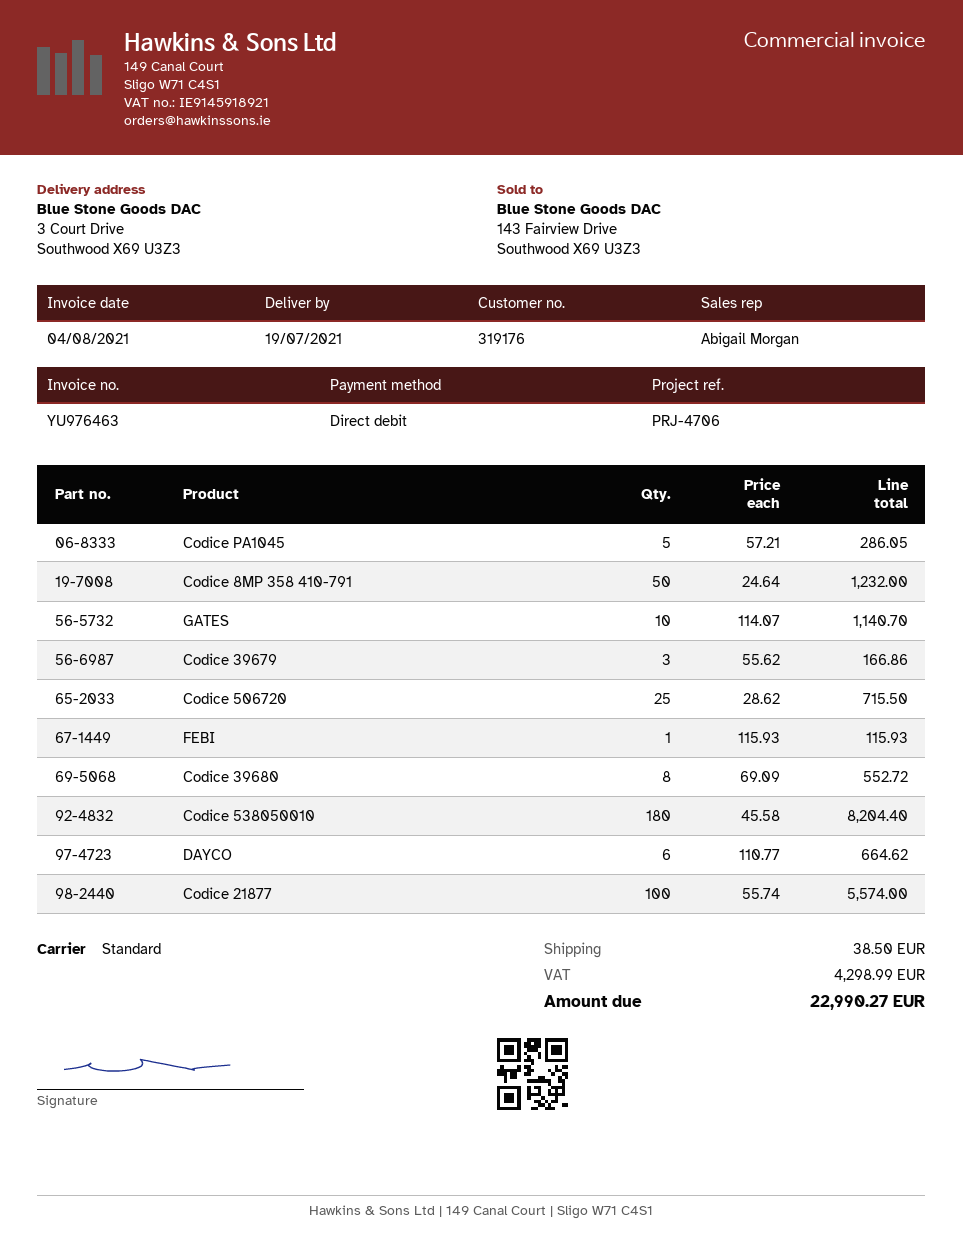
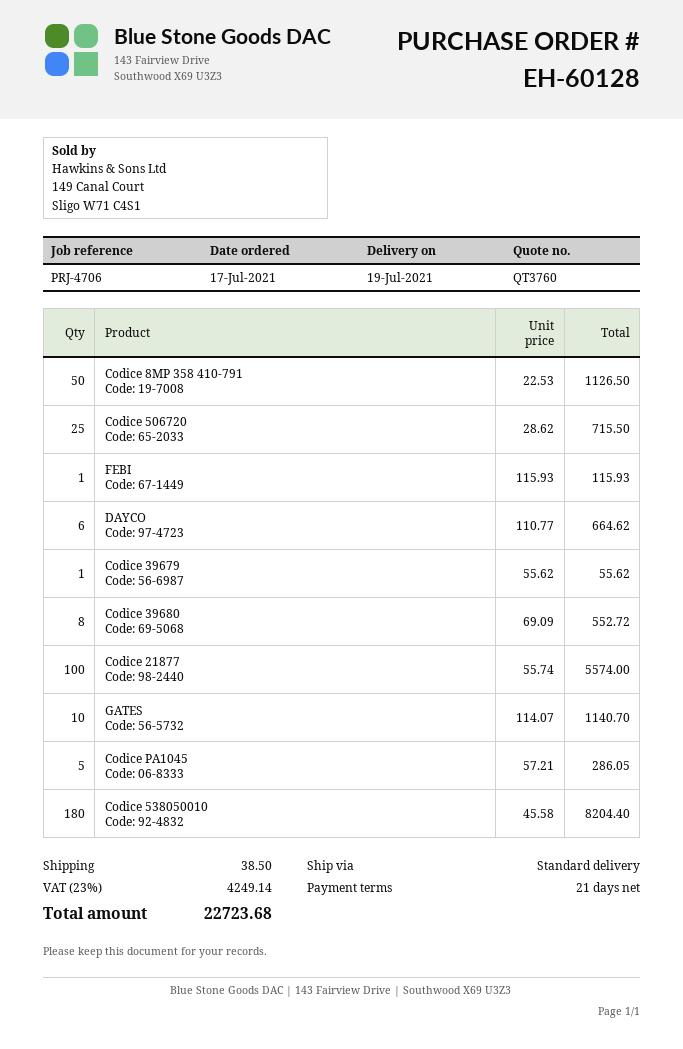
Codice 8MP 358 410-791: 50 x 24.64 = 1232.00 -> 50 x 22.53 = 1126.50
Codice 39679: 3 x 55.62 = 166.86 -> 1 x 55.62 = 55.62
tax: 4298.99 -> 4249.14
total: 22990.27 -> 22723.68

